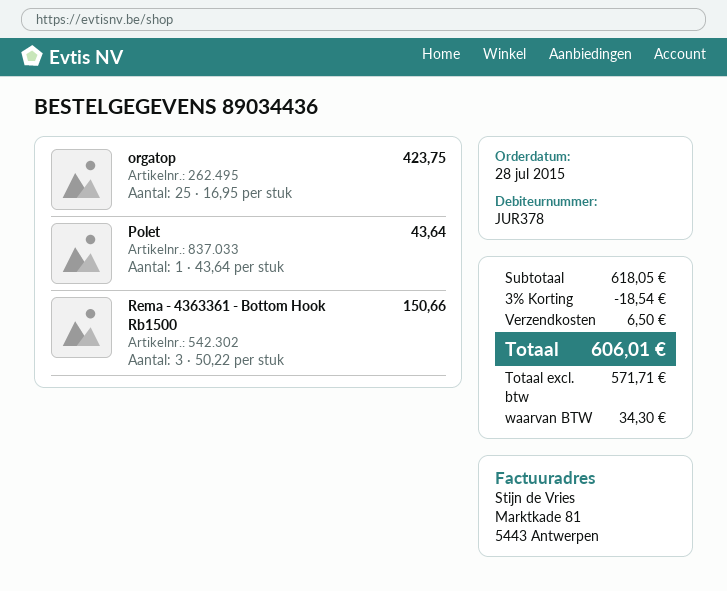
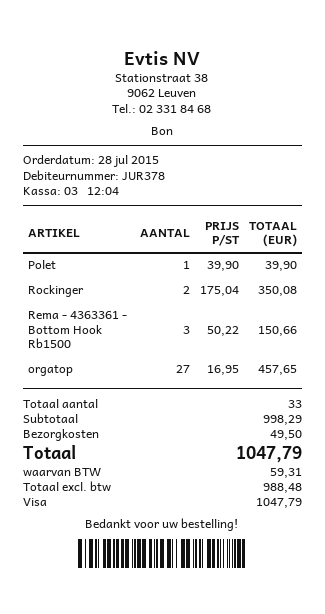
orgatop: 25 x 16.95 = 423.75 -> 27 x 16.95 = 457.65
Polet: 1 x 43.64 = 43.64 -> 1 x 39.90 = 39.90
Rockinger: none -> 2 x 175.04 = 350.08
subtotal: 618.05 -> 998.29
discount: 3% = 18.54 -> none
shipping: 6.50 -> 49.50
net: 571.71 -> 988.48
tax: 34.30 -> 59.31
total: 606.01 -> 1047.79

